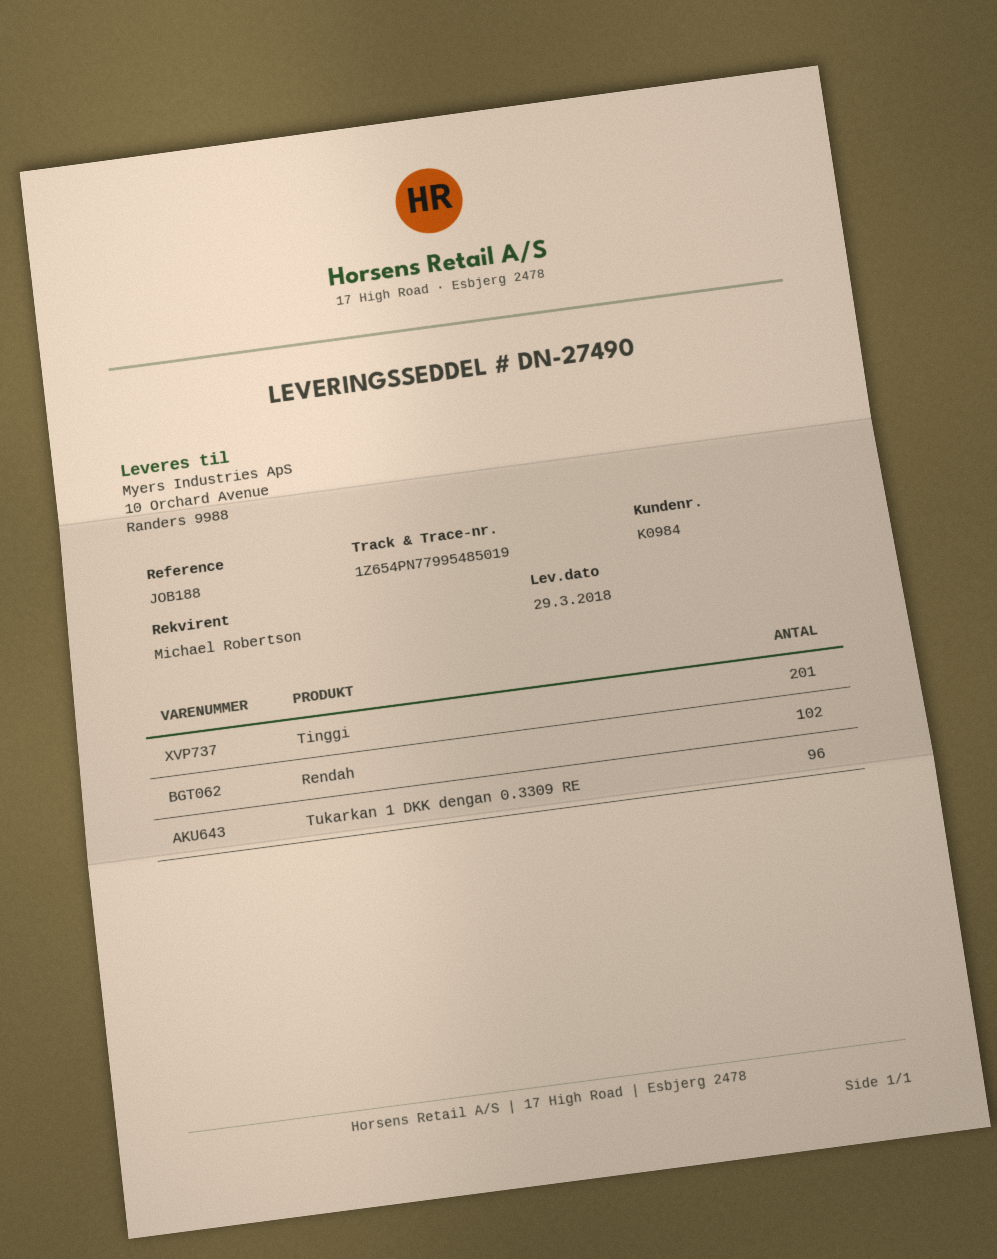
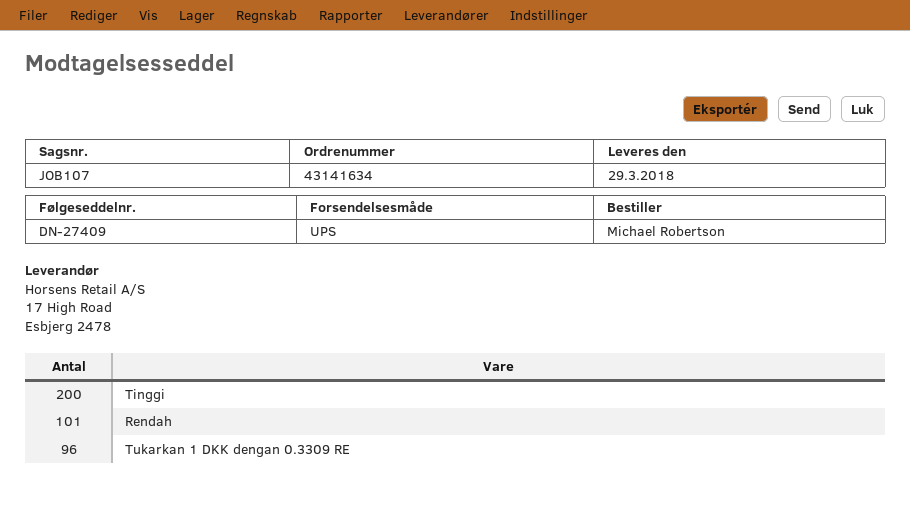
delivery note number: DN-27490 -> DN-27409
reference: JOB188 -> JOB107
Tinggi: 201 -> 200
Rendah: 102 -> 101

